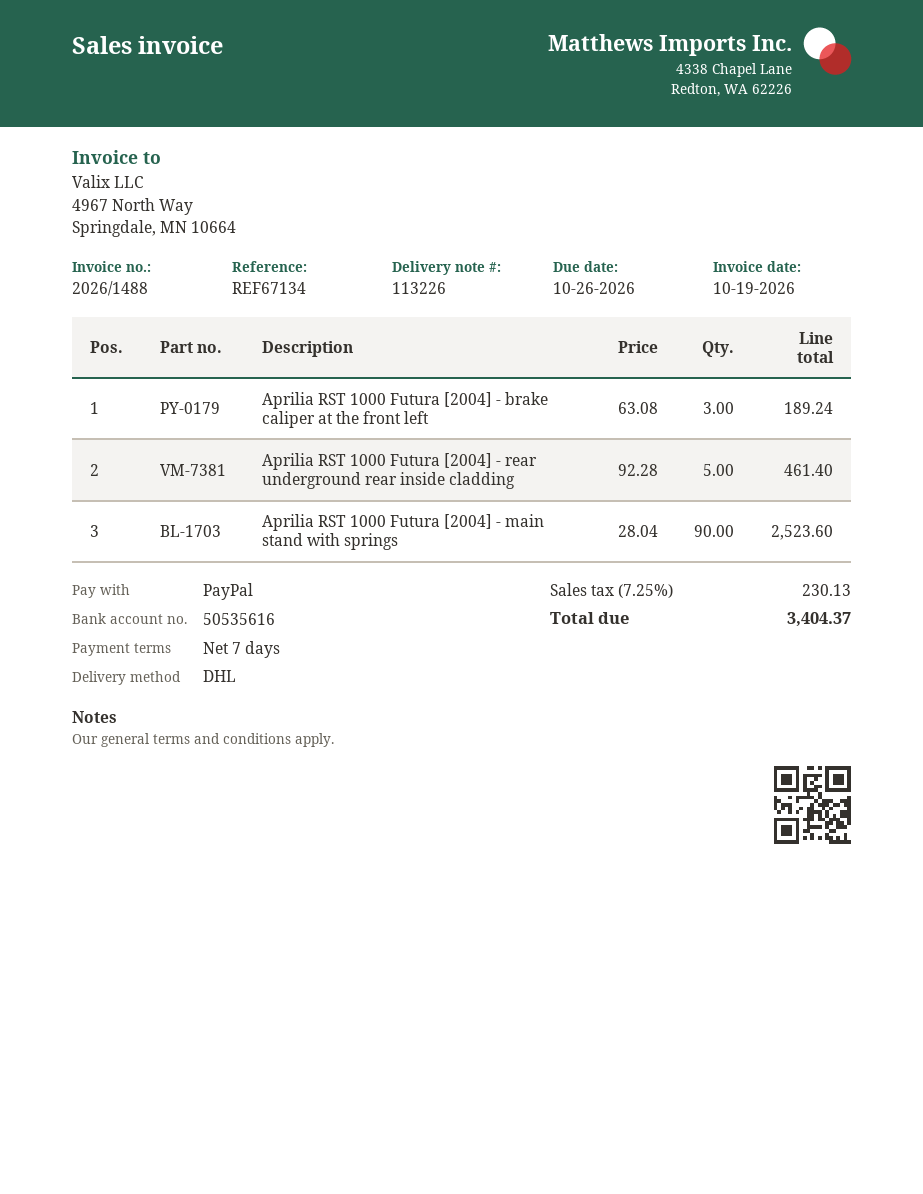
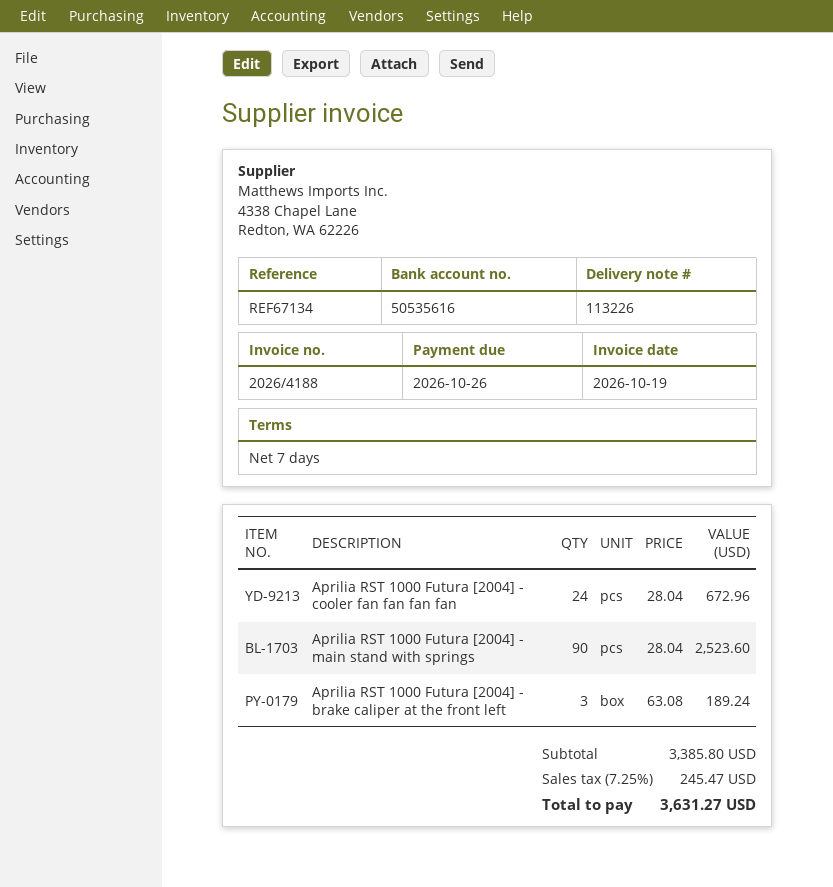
invoice number: 2026/1488 -> 2026/4188
Aprilia RST 1000 Futura [2004] - rear underground rear inside cladding: 5 x 92.28 = 461.40 -> none
Aprilia RST 1000 Futura [2004] - cooler fan fan fan fan: none -> 24 x 28.04 = 672.96
tax: 7.25% = 230.13 -> 7.25% = 245.47
total: 3404.37 -> 3631.27

